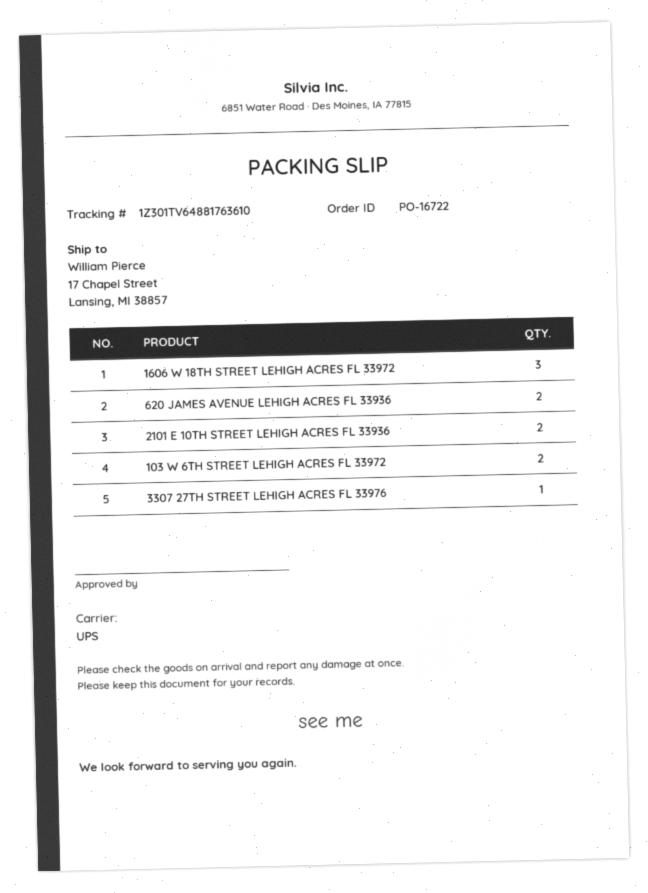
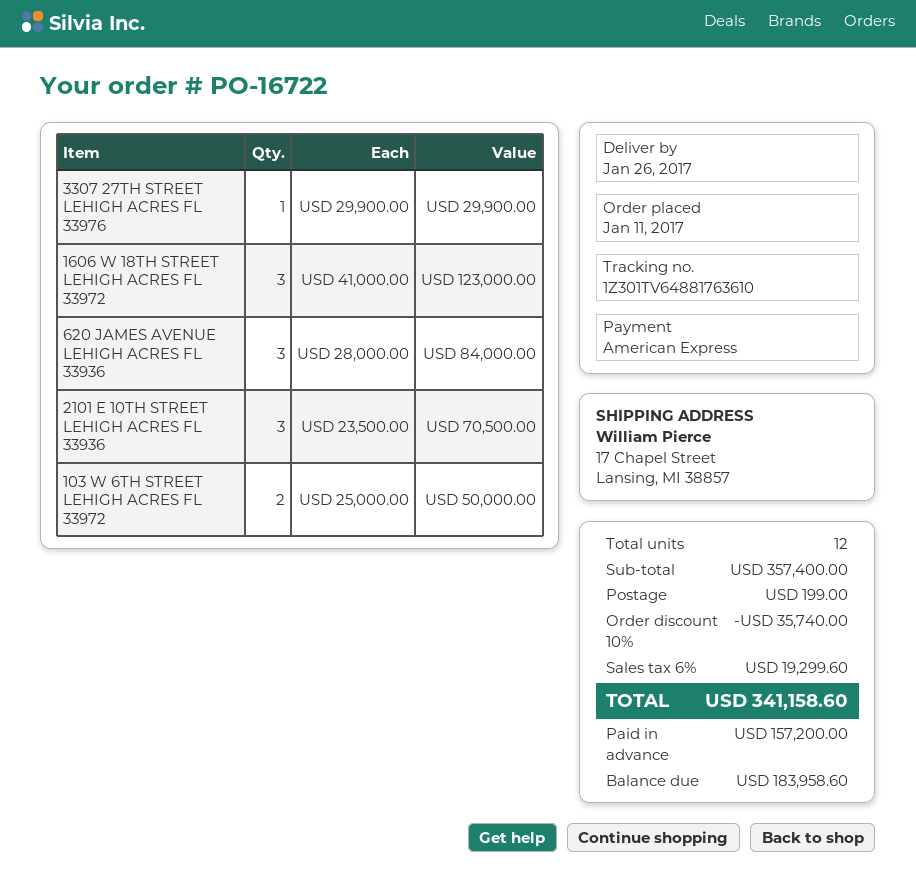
620 JAMES AVENUE LEHIGH ACRES FL 33936: 2 -> 3
2101 E 10TH STREET LEHIGH ACRES FL 33936: 2 -> 3

